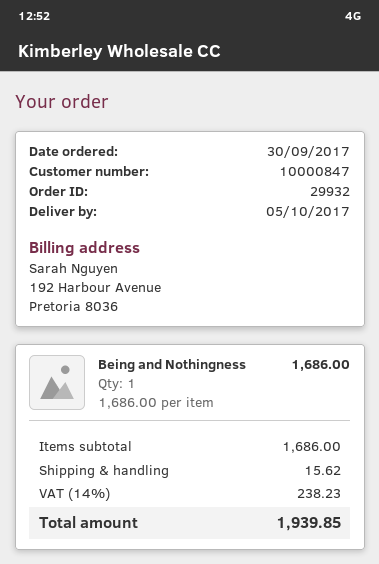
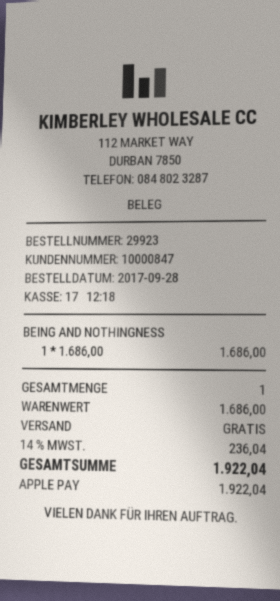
order number: 29932 -> 29923
order date: 2017-09-30 -> 2017-09-28
shipping: 15.62 -> 0.00
tax: 14% = 238.23 -> 14% = 236.04
total: 1939.85 -> 1922.04

